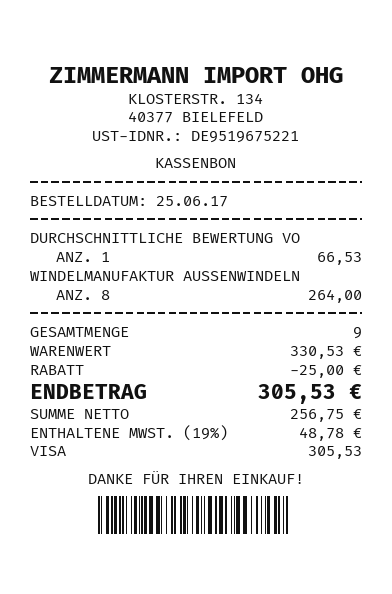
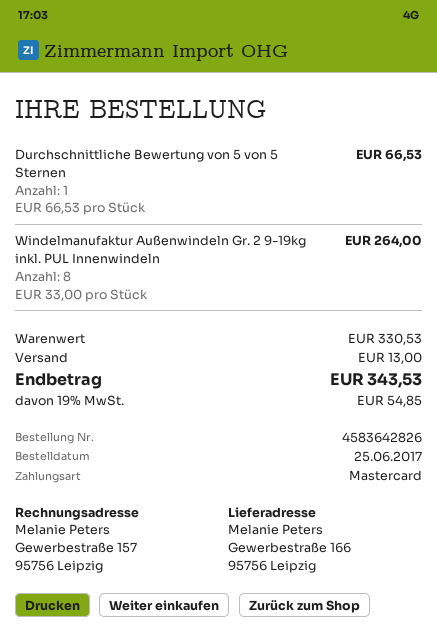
payment method: Visa -> Mastercard
discount: 25.00 -> none
shipping: none -> 13.00
tax: 19% = 48.78 -> 19% = 54.85
total: 305.53 -> 343.53

